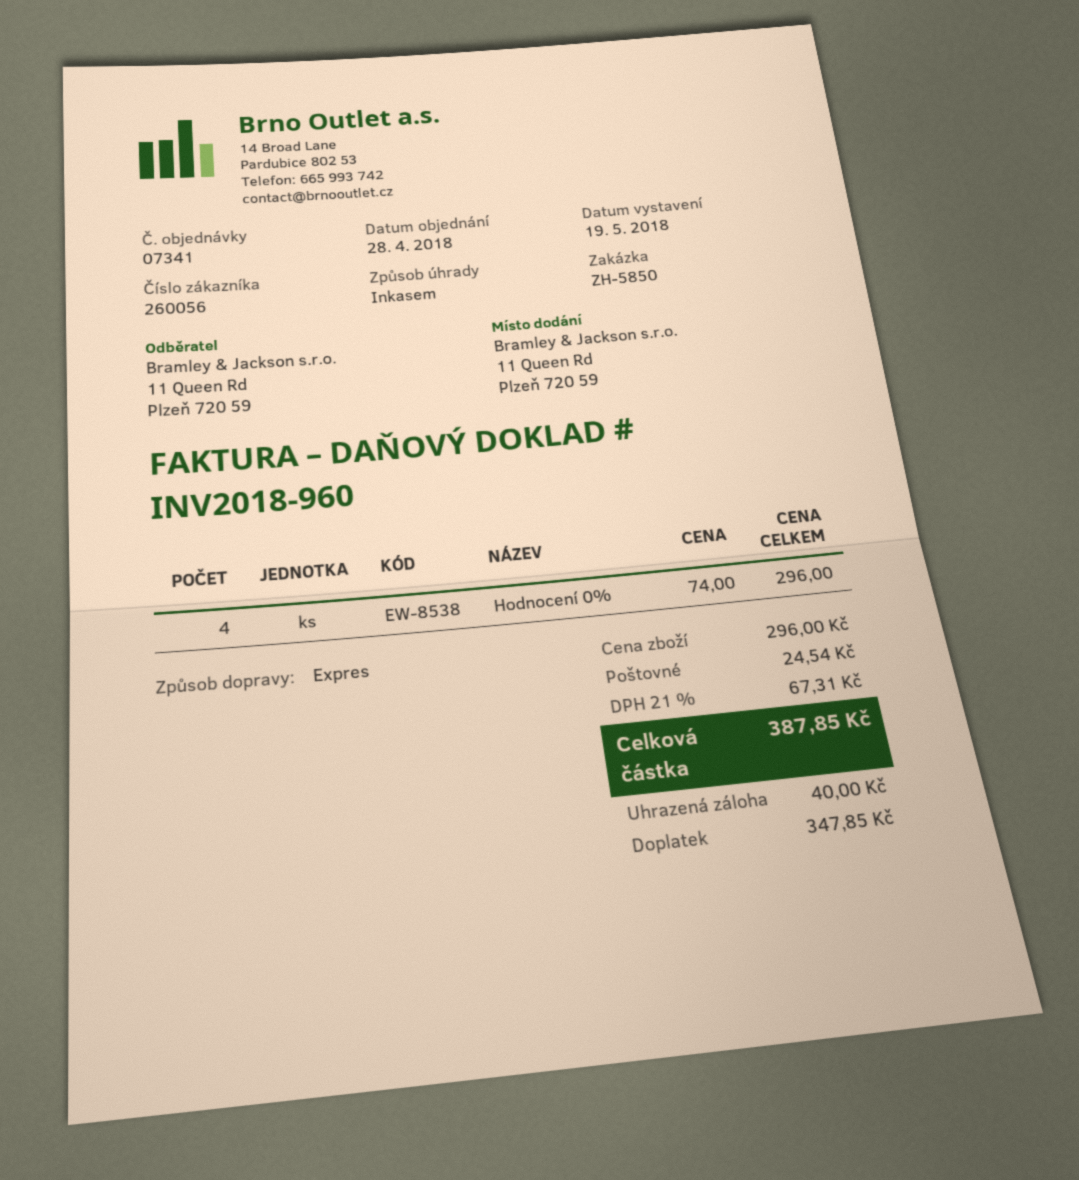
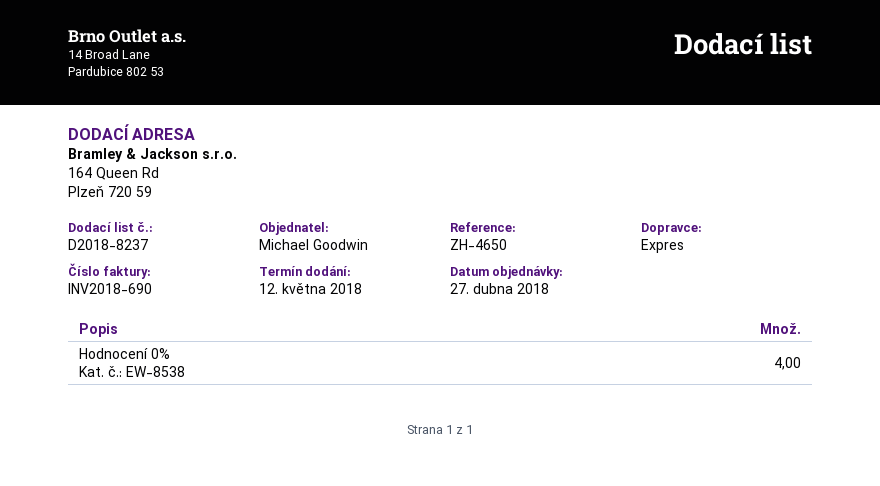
order date: 2018-04-28 -> 2018-04-27
invoice number: INV2018-960 -> INV2018-690
reference: ZH-5850 -> ZH-4650
ship to: 11 Queen Rd, Plzeň 720 59 -> 164 Queen Rd, Plzeň 720 59

